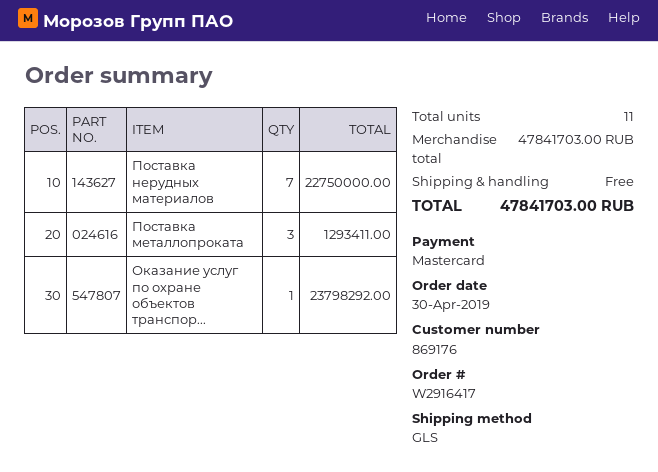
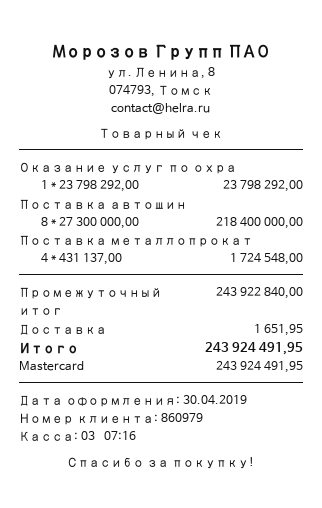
customer number: 869176 -> 860979
Поставка нерудных материалов: 7 for 22750000.00 -> none
Поставка металлопроката: 3 for 1293411.00 -> 4 for 1724548.00
Поставка автошин: none -> 8 for 218400000.00
subtotal: 47841703.00 -> 243922840.00
shipping: 0.00 -> 1651.95
total: 47841703.00 -> 243924491.95

